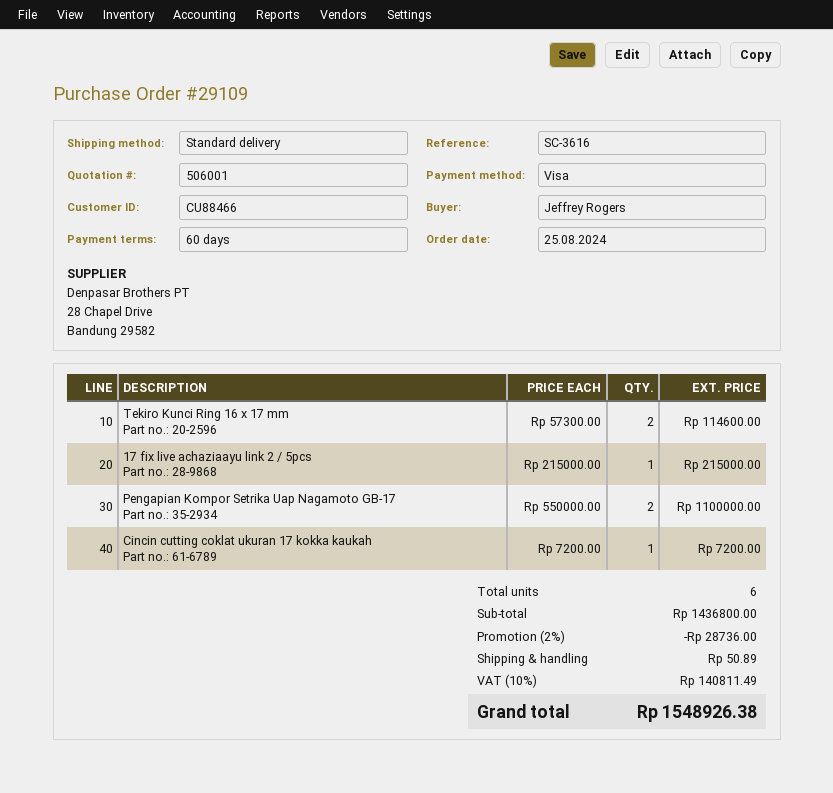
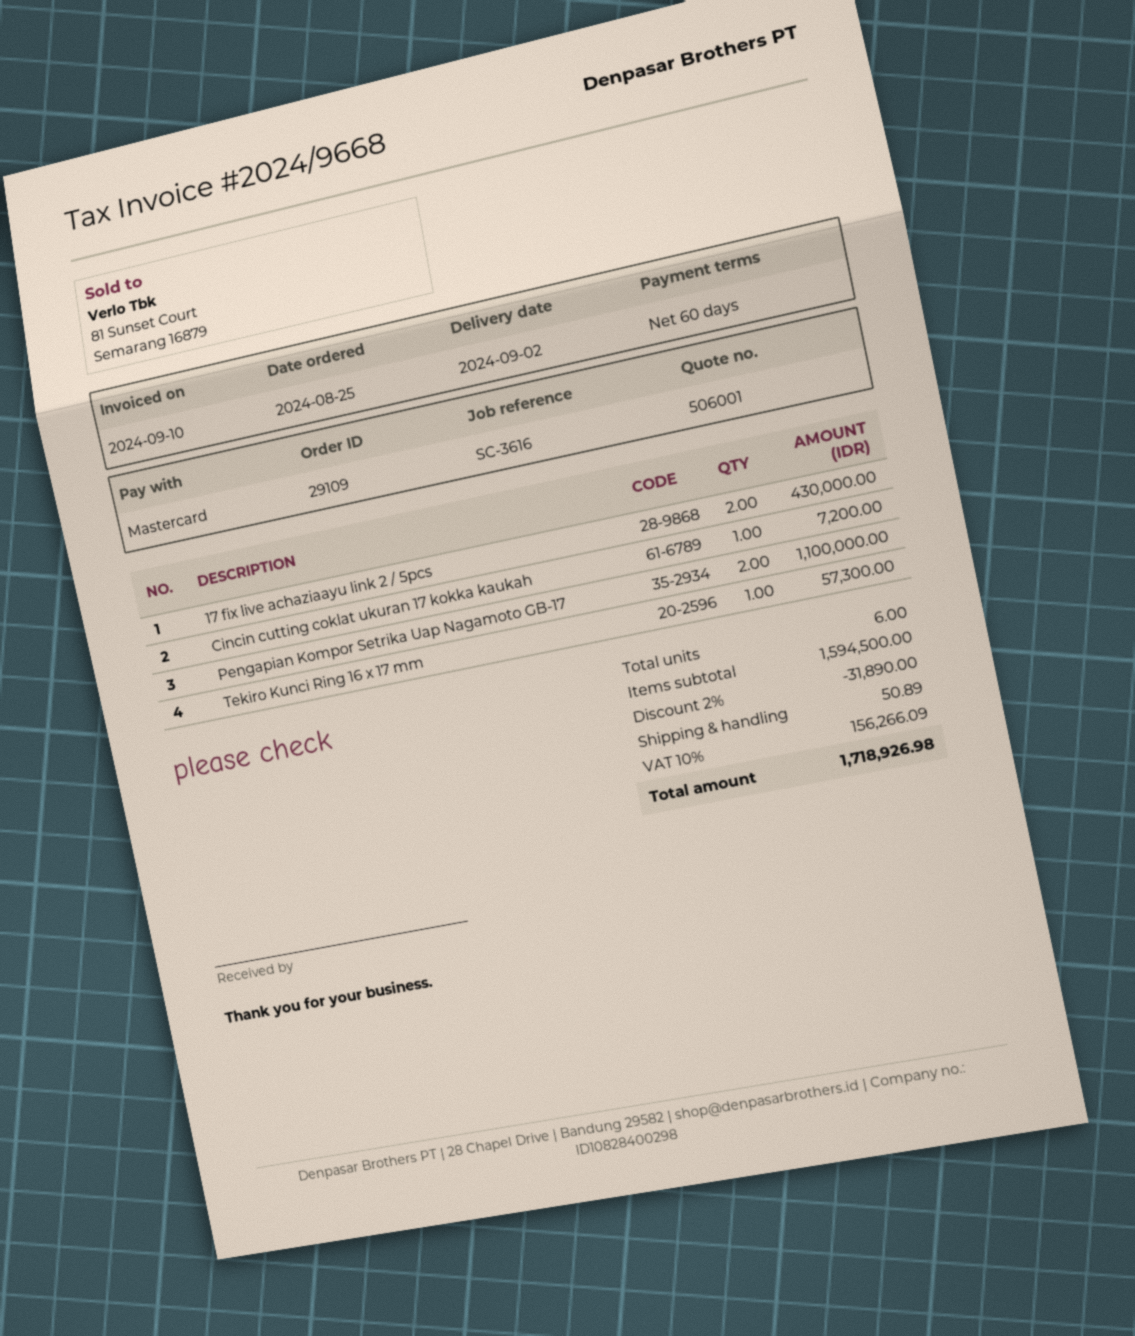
payment method: Visa -> Mastercard
Tekiro Kunci Ring 16 x 17 mm: 2 for 114600.00 -> 1 for 57300.00
17 fix live achaziaayu link 2 / 5pcs: 1 for 215000.00 -> 2 for 430000.00
subtotal: 1436800.00 -> 1594500.00
discount: 2% = 28736.00 -> 2% = 31890.00
tax: 10% = 140811.49 -> 10% = 156266.09
total: 1548926.38 -> 1718926.98

